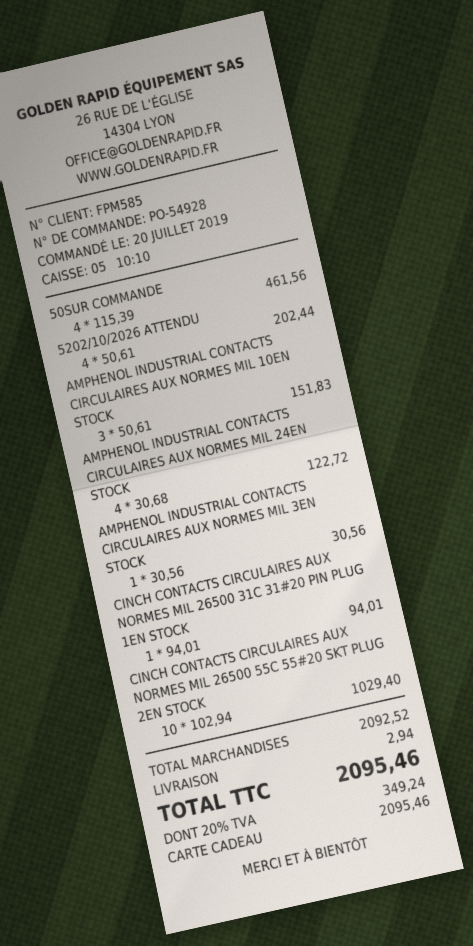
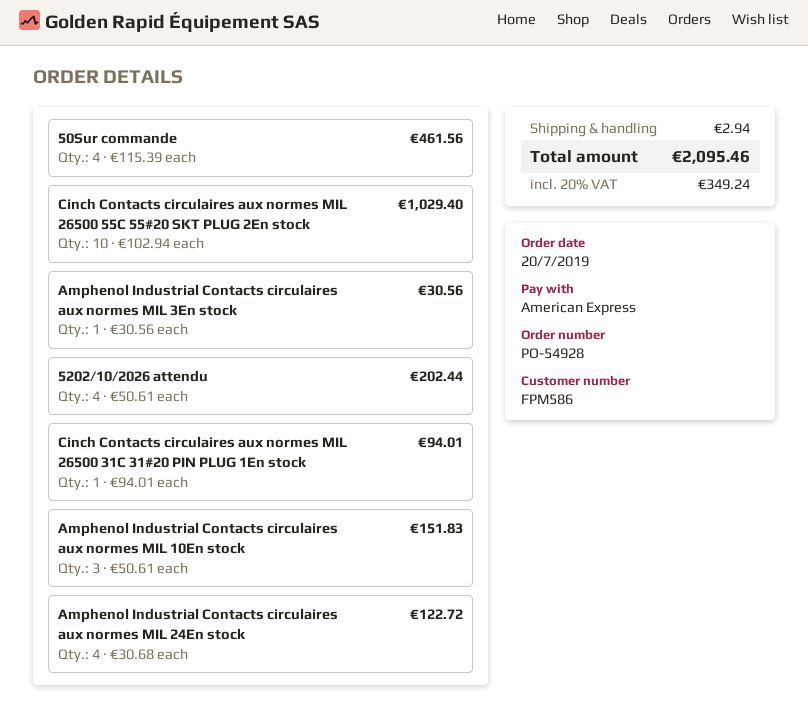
customer number: FPM585 -> FPM586
payment method: gift card -> American Express

